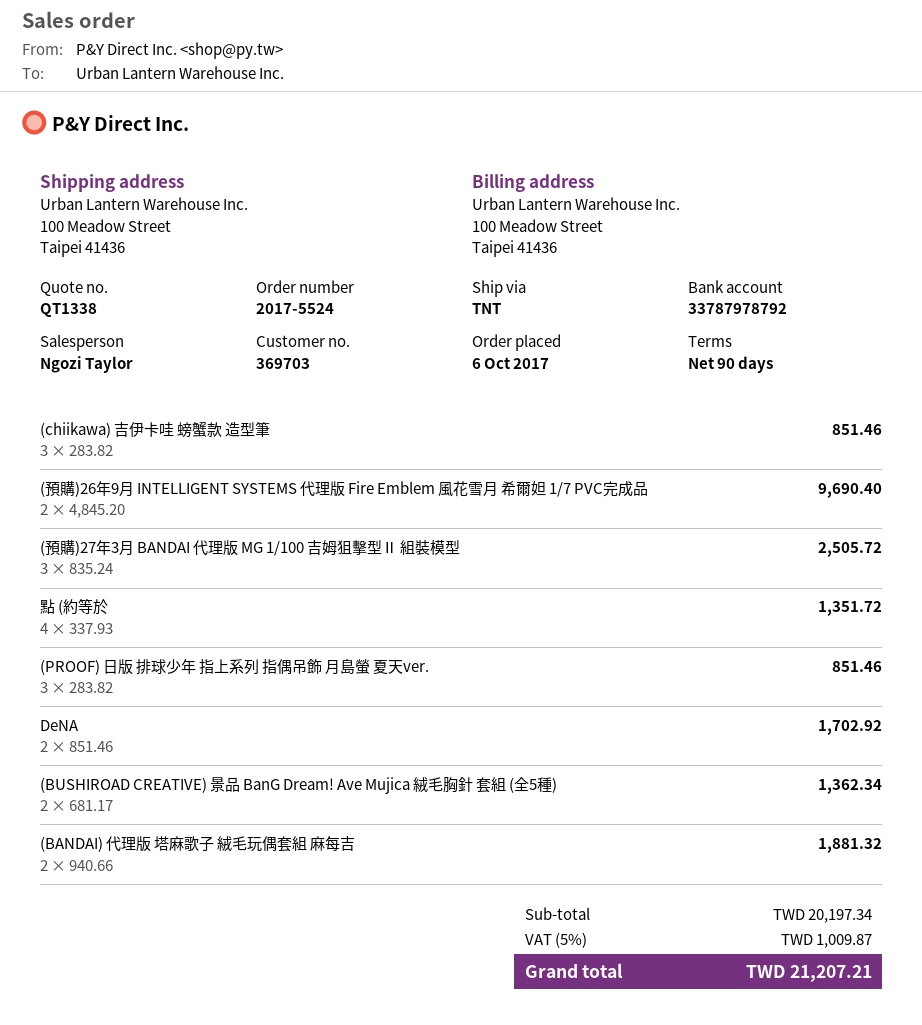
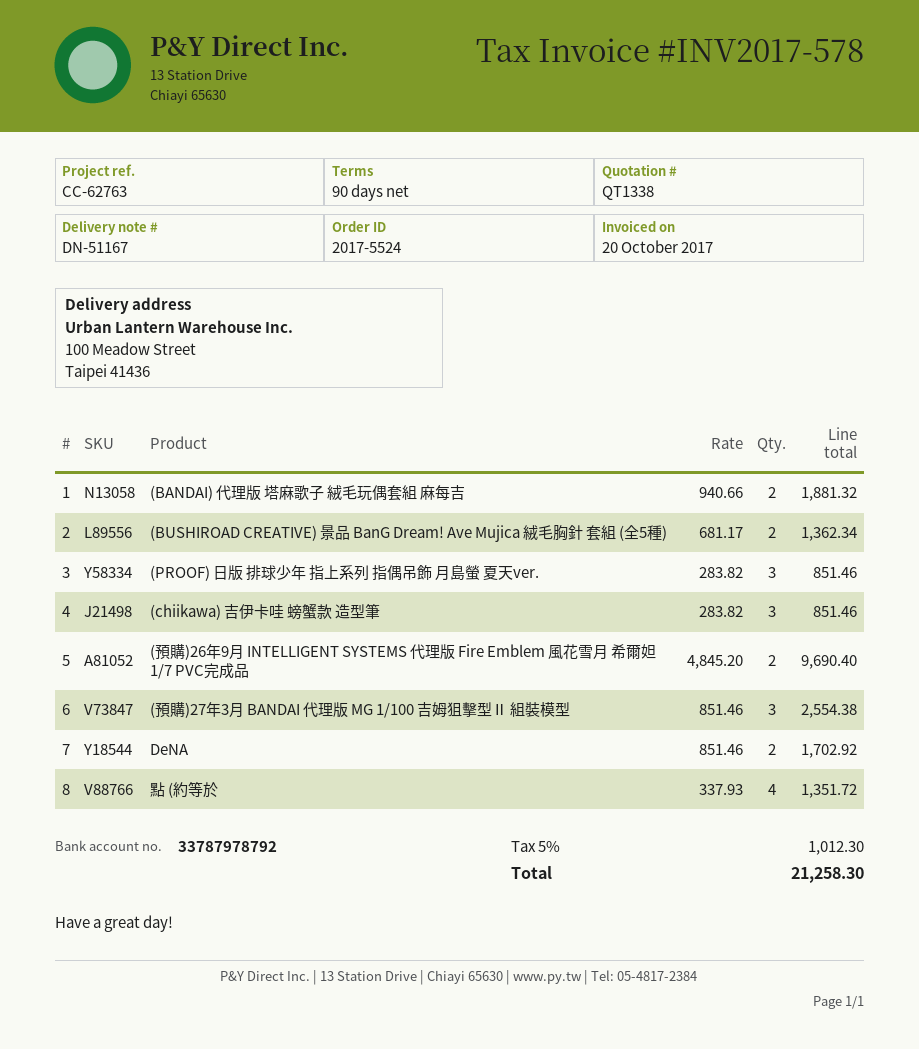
(預購)27年3月 BANDAI 代理版 MG 1/100 吉姆狙擊型Ⅱ 組裝模型: 3 x 835.24 = 2505.72 -> 3 x 851.46 = 2554.38
tax: 5% = 1009.87 -> 5% = 1012.30
total: 21207.21 -> 21258.30

